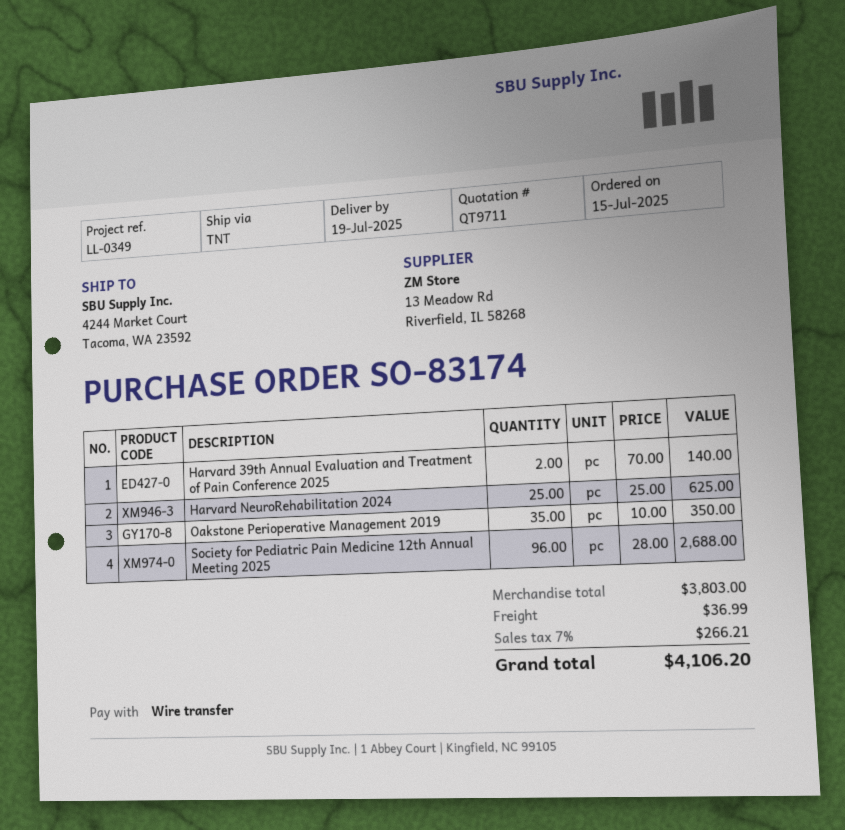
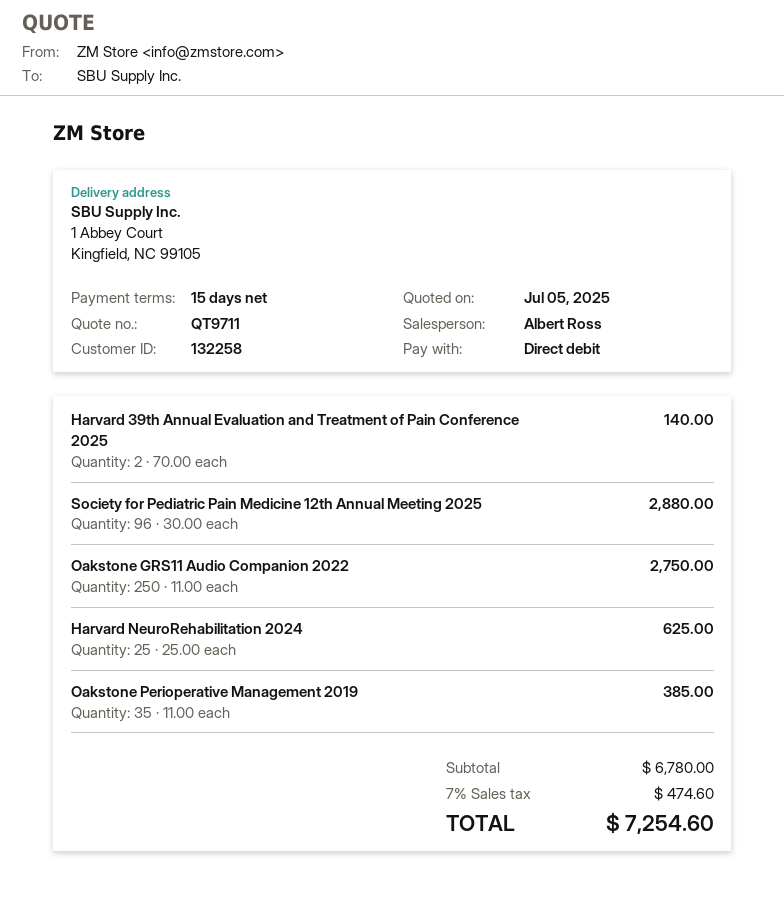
payment method: bank transfer -> direct debit
ship to: 4244 Market Court, Tacoma, WA 23592 -> 1 Abbey Court, Kingfield, NC 99105
Oakstone Perioperative Management 2019: 35 x 10.00 = 350.00 -> 35 x 11.00 = 385.00
Society for Pediatric Pain Medicine 12th Annual Meeting 2025: 96 x 28.00 = 2688.00 -> 96 x 30.00 = 2880.00
Oakstone GRS11 Audio Companion 2022: none -> 250 x 11.00 = 2750.00
subtotal: 3803.00 -> 6780.00
shipping: 36.99 -> none
tax: 7% = 266.21 -> 7% = 474.60
total: 4106.20 -> 7254.60

